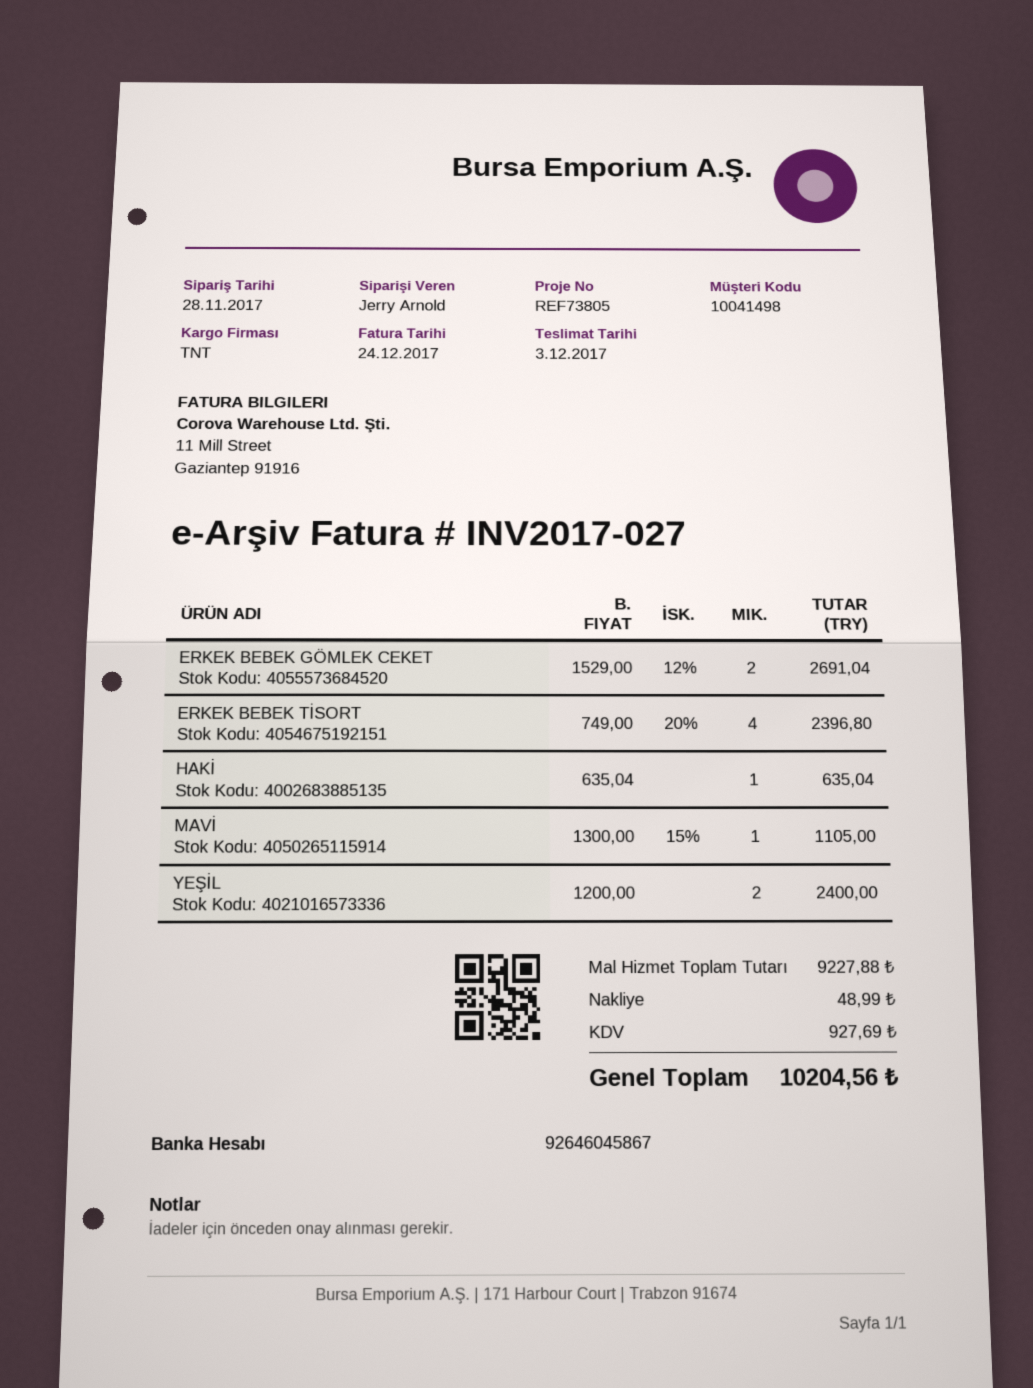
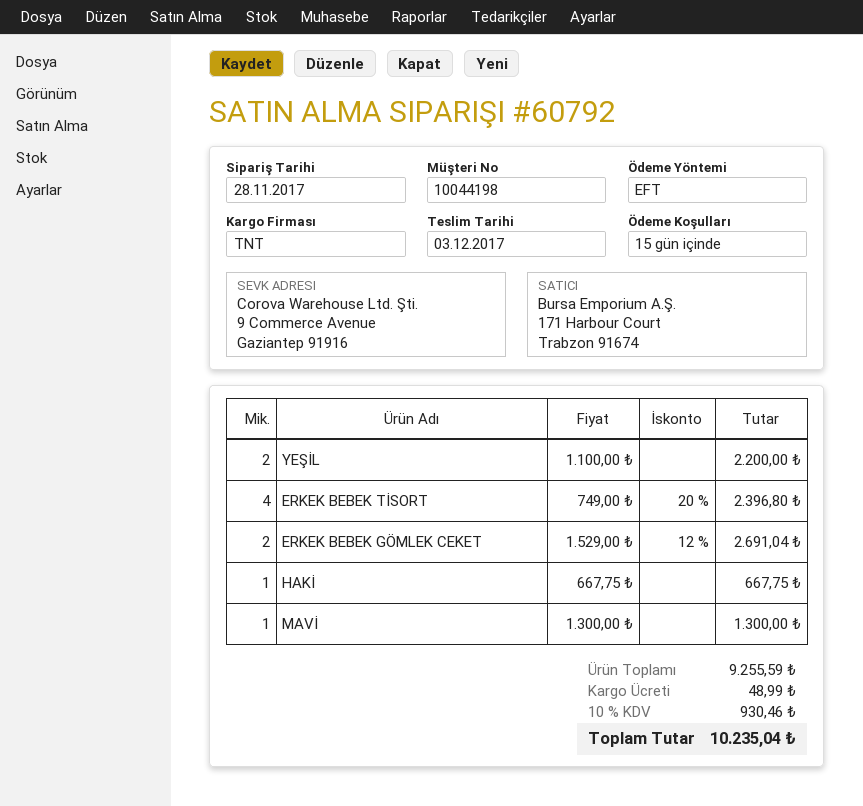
customer number: 10041498 -> 10044198
HAKİ: 1 x 635.04 = 635.04 -> 1 x 667.75 = 667.75
MAVİ: 1 x 1300.00 - 15% = 1105.00 -> 1 x 1300.00 = 1300.00
YEŞİL: 2 x 1200.00 = 2400.00 -> 2 x 1100.00 = 2200.00
subtotal: 9227.88 -> 9255.59
tax: 927.69 -> 930.46
total: 10204.56 -> 10235.04

